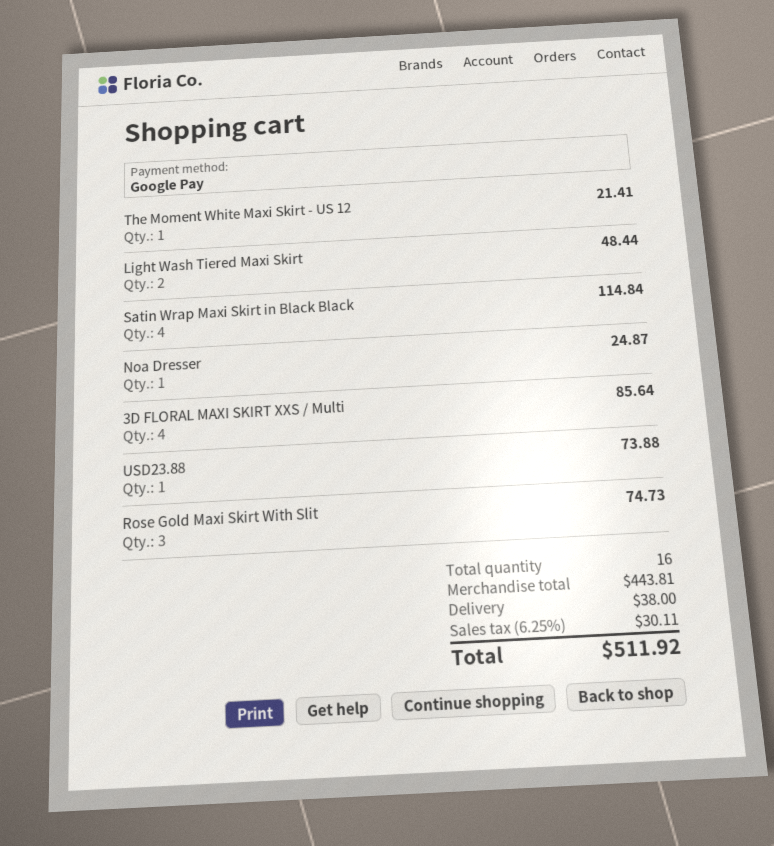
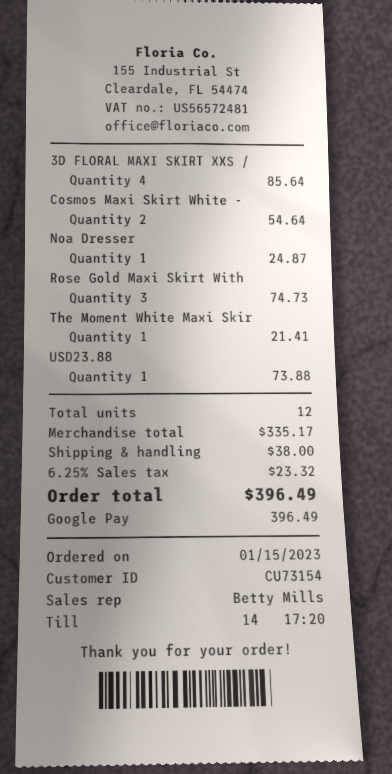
Light Wash Tiered Maxi Skirt: 2 for 48.44 -> none
Satin Wrap Maxi Skirt in Black Black: 4 for 114.84 -> none
Cosmos Maxi Skirt White -: none -> 2 for 54.64
total quantity: 16 -> 12
subtotal: 443.81 -> 335.17
tax: 6.25% = 30.11 -> 6.25% = 23.32
total: 511.92 -> 396.49

